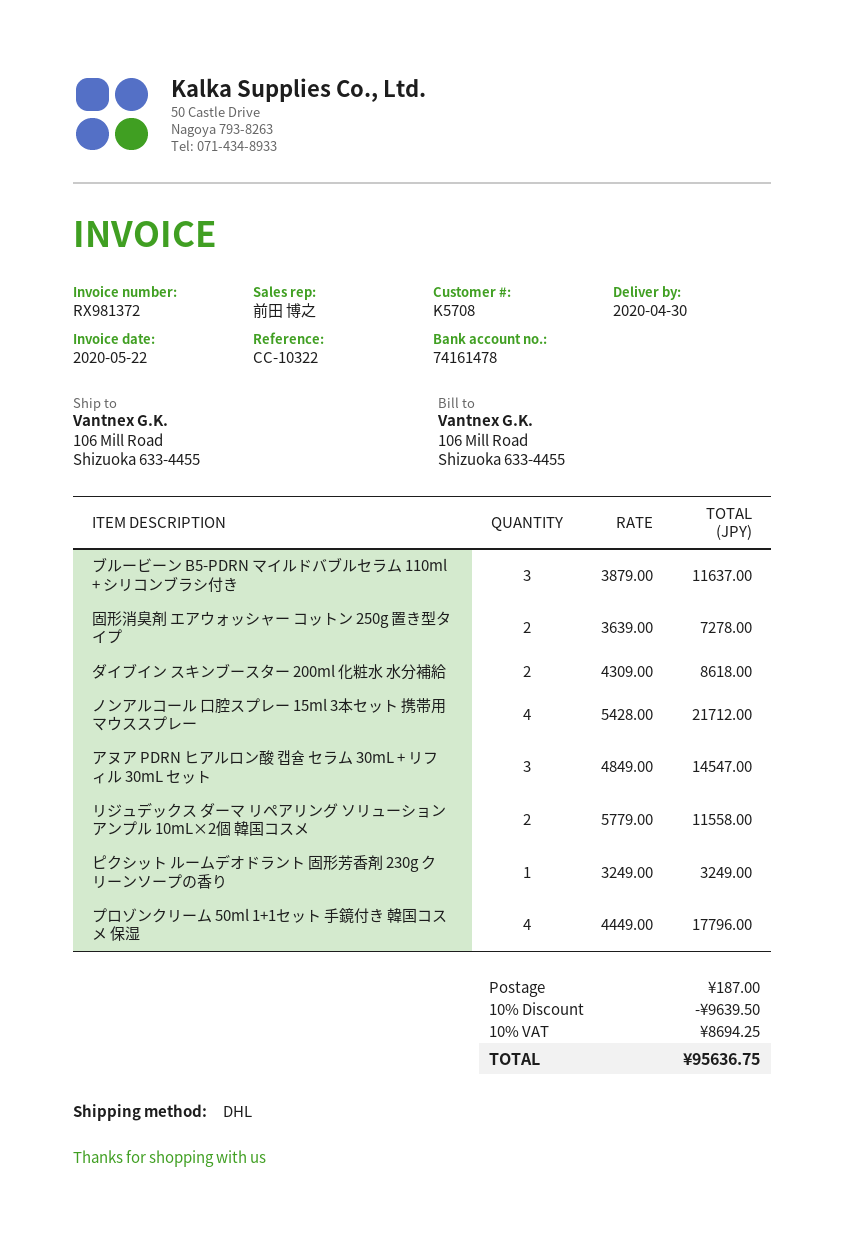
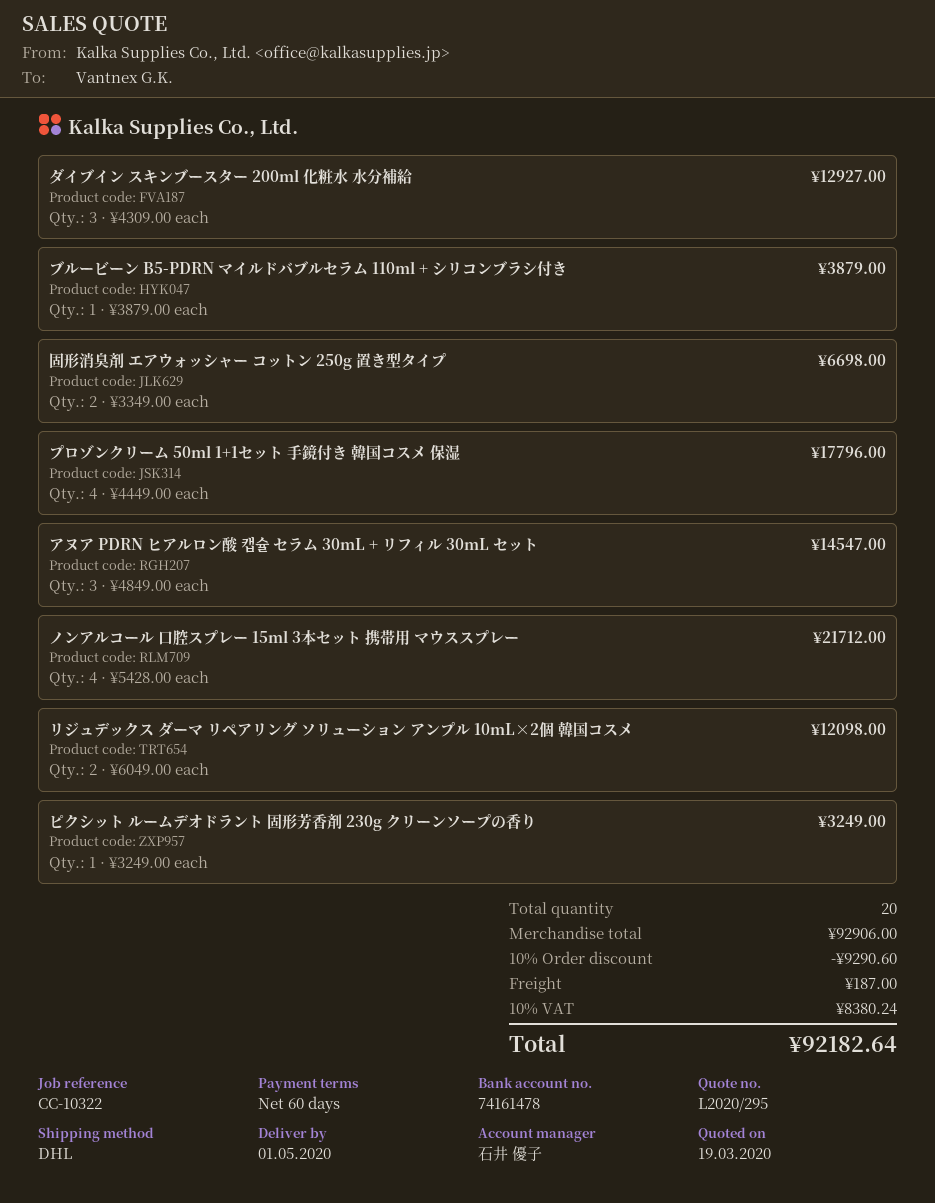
delivery date: 2020-04-30 -> 2020-05-01
sales rep: 前田 博之 -> 石井 優子
ブルービーン B5-PDRN マイルドバブルセラム 110ml + シリコンブラシ付き: 3 x 3879.00 = 11637.00 -> 1 x 3879.00 = 3879.00
固形消臭剤 エアウォッシャー コットン 250g 置き型タイプ: 2 x 3639.00 = 7278.00 -> 2 x 3349.00 = 6698.00
ダイブイン スキンブースター 200ml 化粧水 水分補給: 2 x 4309.00 = 8618.00 -> 3 x 4309.00 = 12927.00
リジュデックス ダーマ リペアリング ソリューション アンプル 10mL×2個 韓国コスメ: 2 x 5779.00 = 11558.00 -> 2 x 6049.00 = 12098.00
discount: 10% = 9639.50 -> 10% = 9290.60
tax: 10% = 8694.25 -> 10% = 8380.24
total: 95636.75 -> 92182.64

